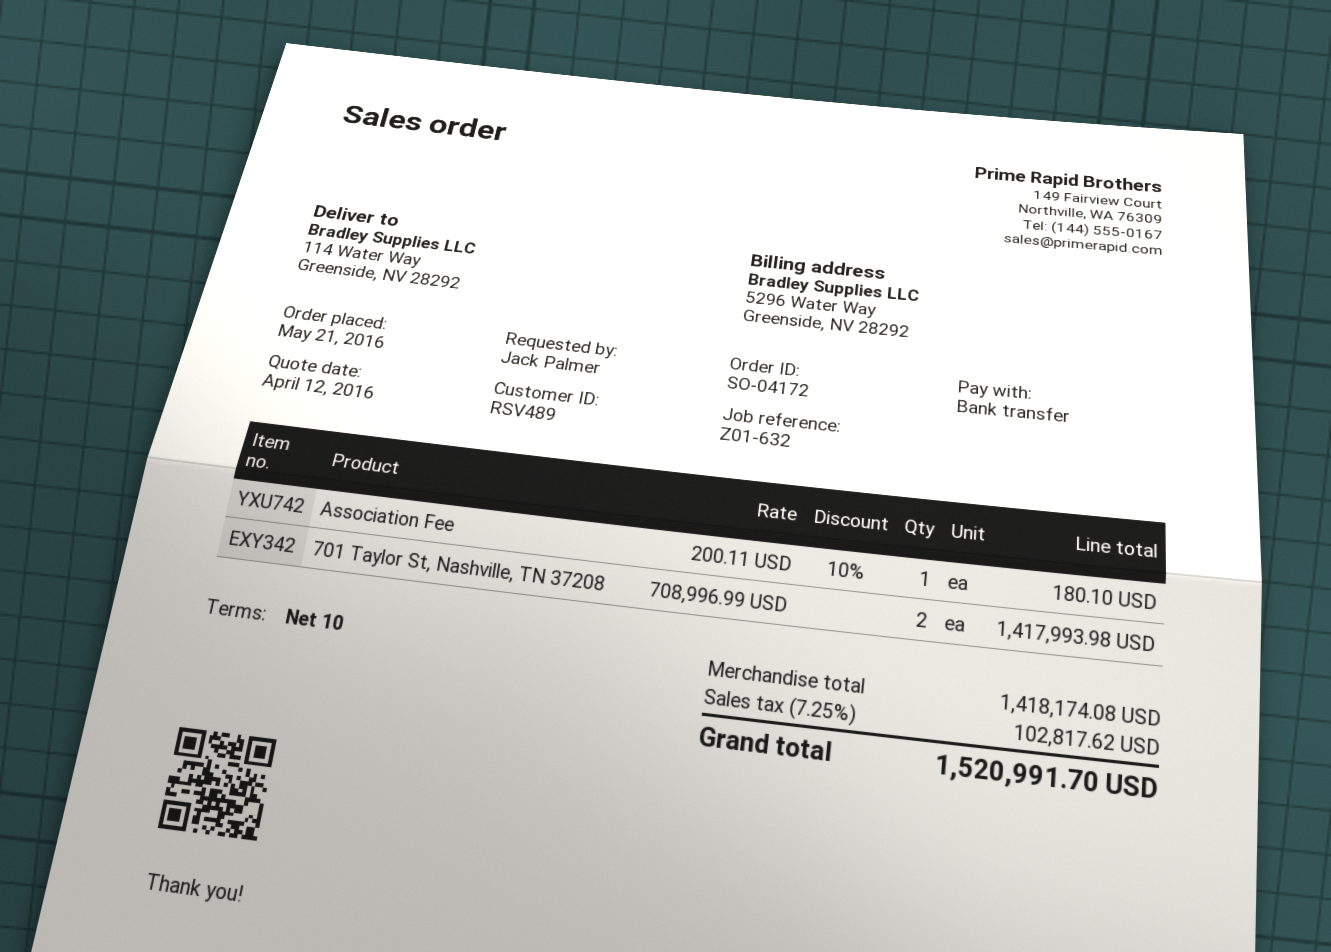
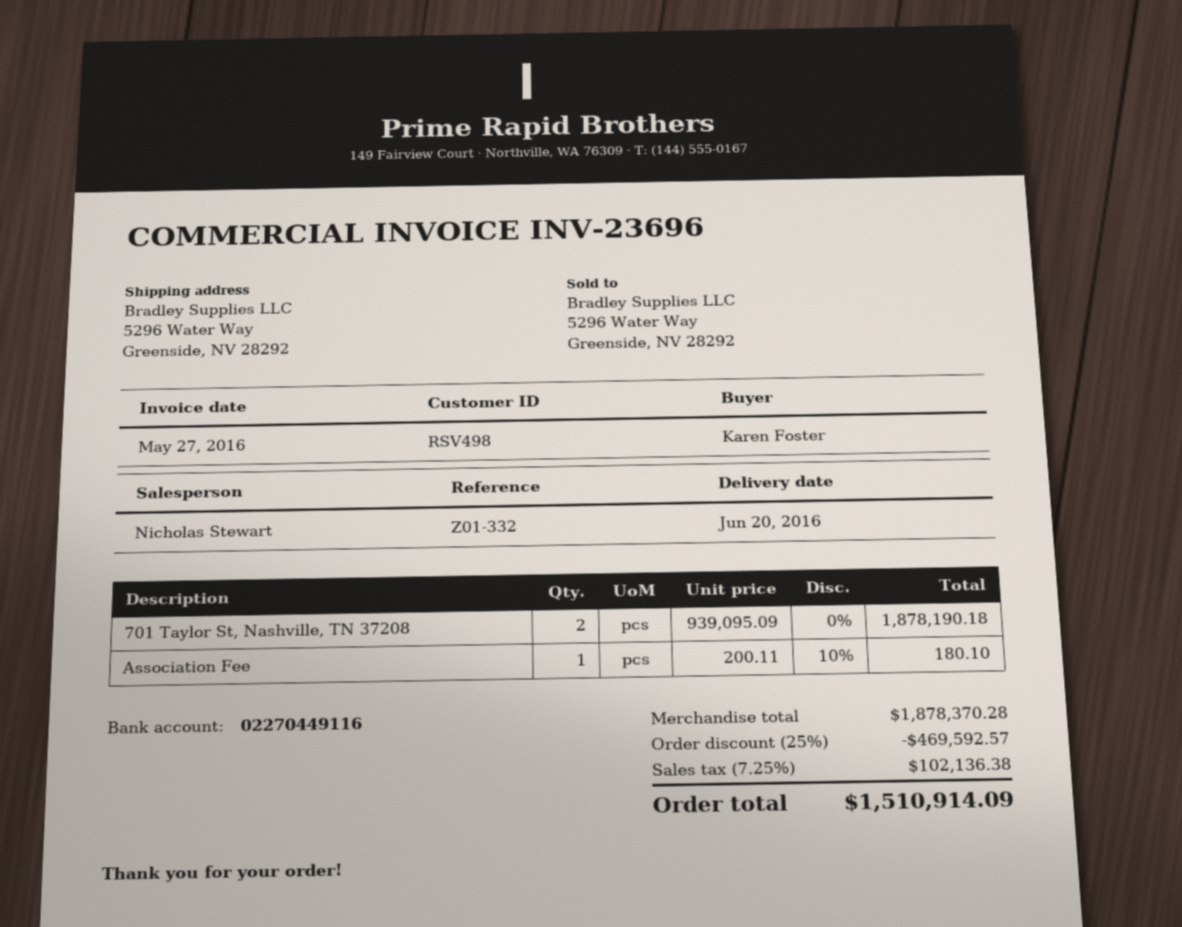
customer number: RSV489 -> RSV498
reference: Z01-632 -> Z01-332
ordered by: Jack Palmer -> Karen Foster
ship to: 114 Water Way, Greenside, NV 28292 -> 5296 Water Way, Greenside, NV 28292
701 Taylor St, Nashville, TN 37208: 2 x 708996.99 = 1417993.98 -> 2 x 939095.09 = 1878190.18
subtotal: 1418174.08 -> 1878370.28
discount: none -> 25% = 469592.57
tax: 7.25% = 102817.62 -> 7.25% = 102136.38
total: 1520991.70 -> 1510914.09

